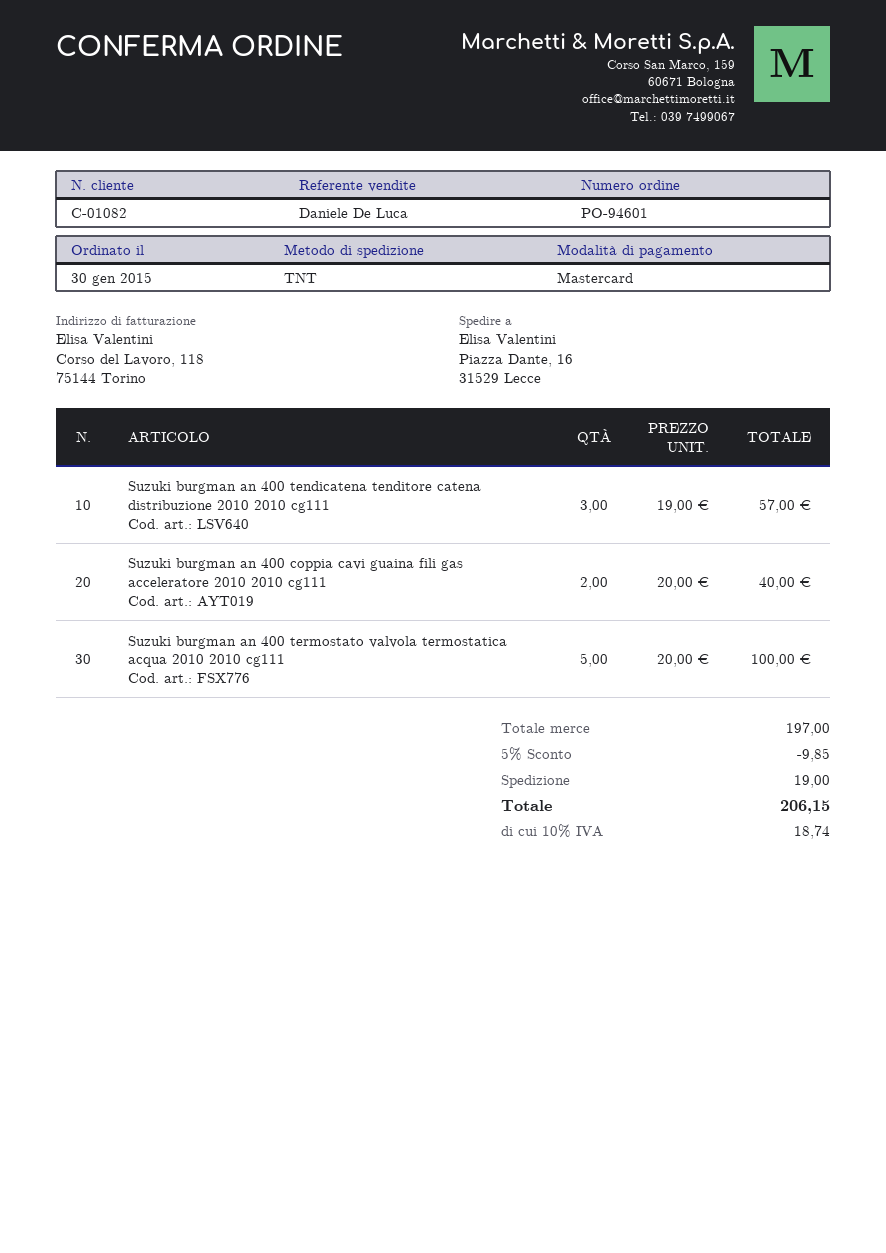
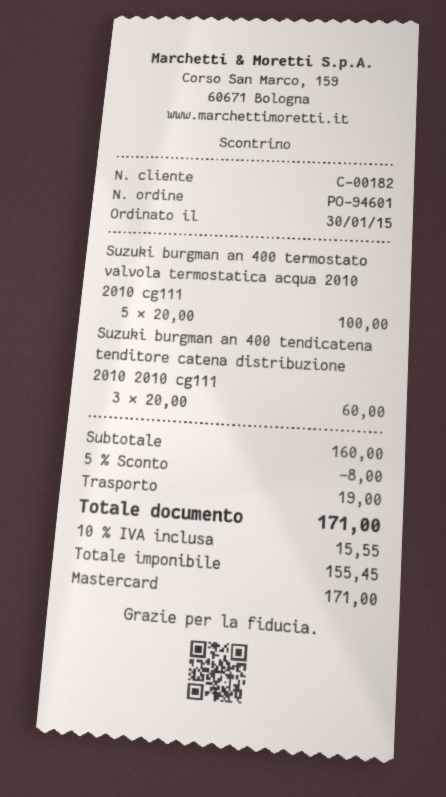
customer number: C-01082 -> C-00182
Suzuki burgman an 400 tendicatena tenditore catena distribuzione 2010 2010 cg111: 3 x 19.00 = 57.00 -> 3 x 20.00 = 60.00
Suzuki burgman an 400 coppia cavi guaina fili gas acceleratore 2010 2010 cg111: 2 x 20.00 = 40.00 -> none
subtotal: 197.00 -> 160.00
discount: 5% = 9.85 -> 5% = 8.00
tax: 10% = 18.74 -> 10% = 15.55
total: 206.15 -> 171.00

